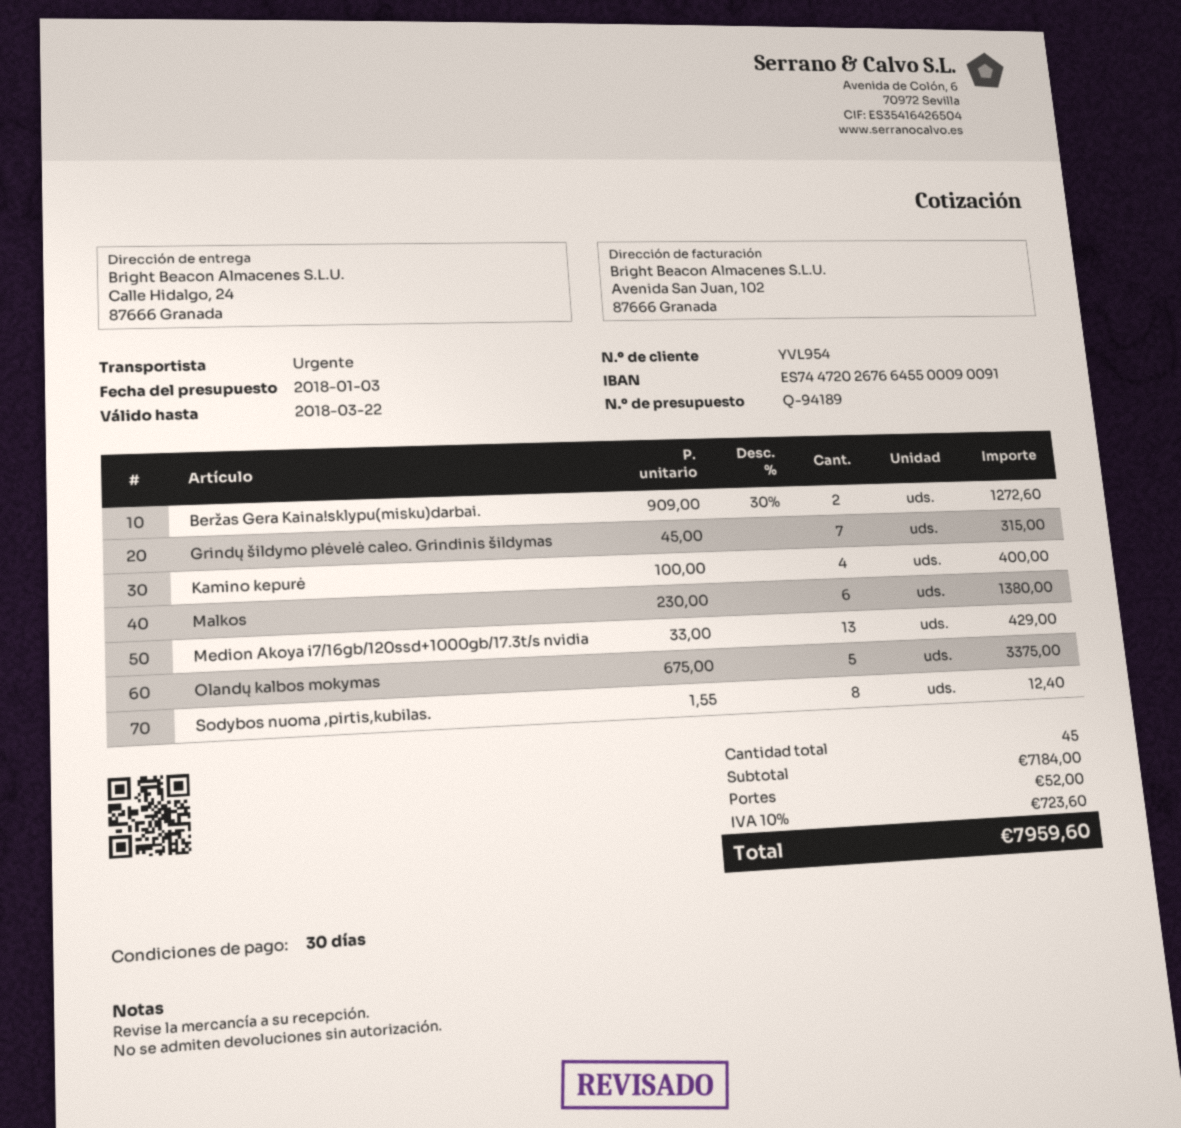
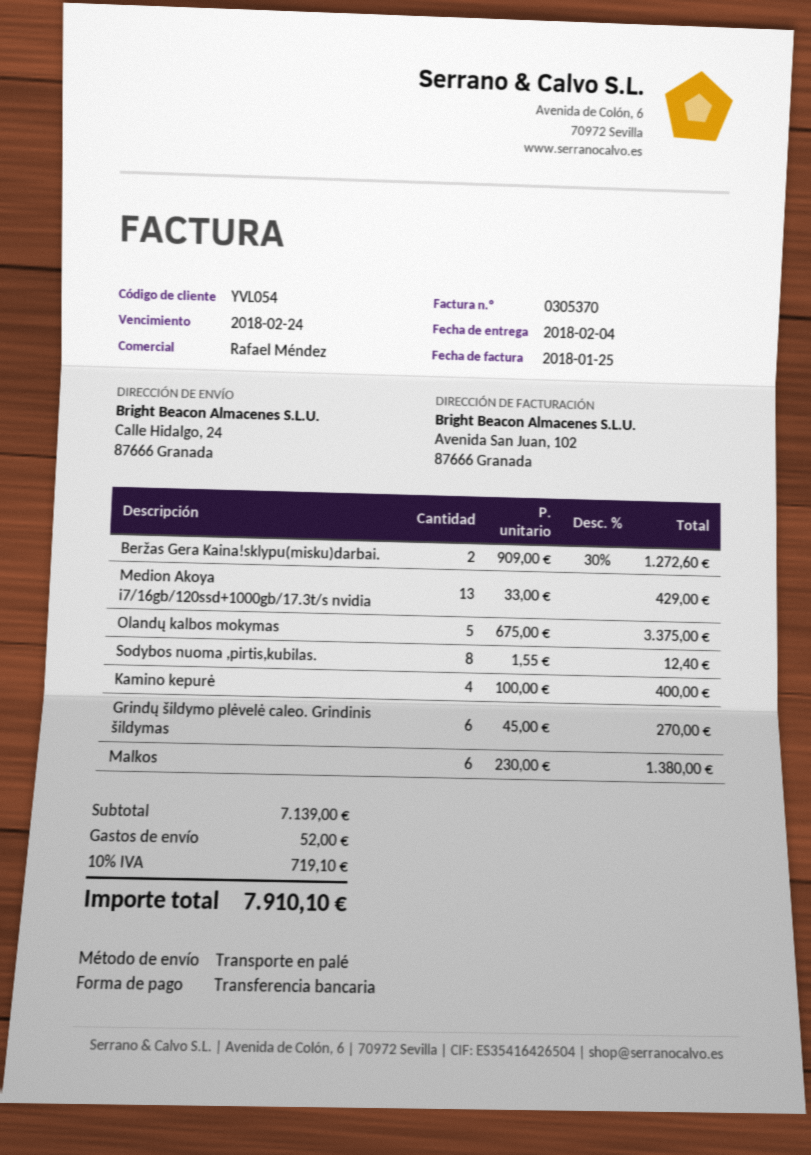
customer number: YVL954 -> YVL054
shipping method: express -> pallet freight
Grindų šildymo plėvelė caleo. Grindinis šildymas: 7 x 45.00 = 315.00 -> 6 x 45.00 = 270.00
subtotal: 7184.00 -> 7139.00
tax: 10% = 723.60 -> 10% = 719.10
total: 7959.60 -> 7910.10

